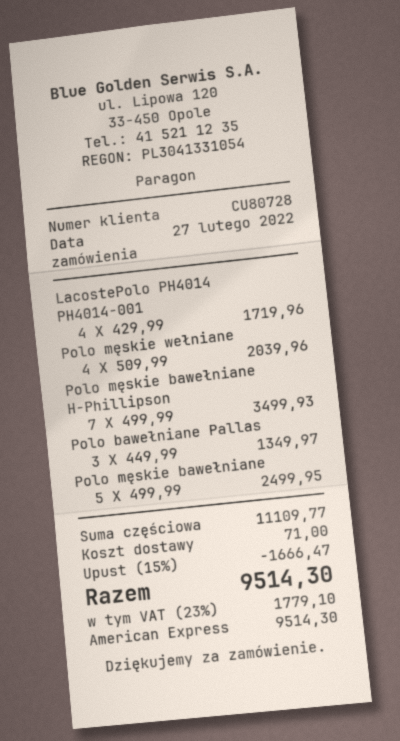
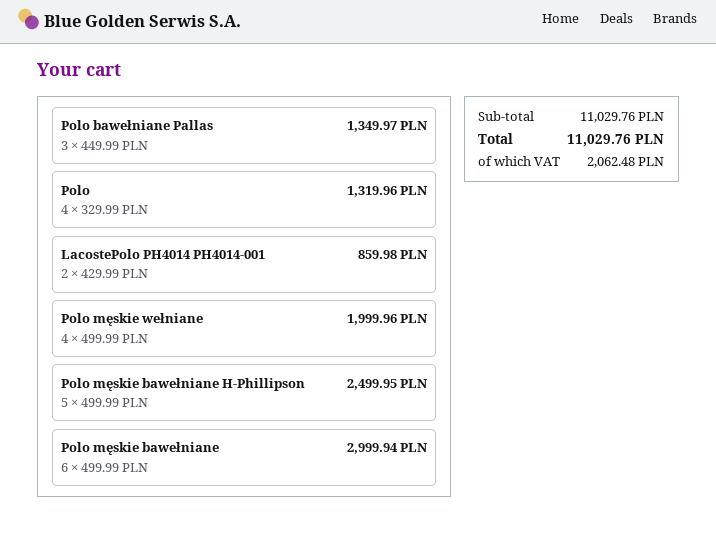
LacostePolo PH4014 PH4014-001: 4 x 429.99 = 1719.96 -> 2 x 429.99 = 859.98
Polo męskie wełniane: 4 x 509.99 = 2039.96 -> 4 x 499.99 = 1999.96
Polo męskie bawełniane H-Phillipson: 7 x 499.99 = 3499.93 -> 5 x 499.99 = 2499.95
Polo męskie bawełniane: 5 x 499.99 = 2499.95 -> 6 x 499.99 = 2999.94
Polo: none -> 4 x 329.99 = 1319.96
subtotal: 11109.77 -> 11029.76
discount: 15% = 1666.47 -> none
shipping: 71.00 -> none
tax: 1779.10 -> 2062.48
total: 9514.30 -> 11029.76

